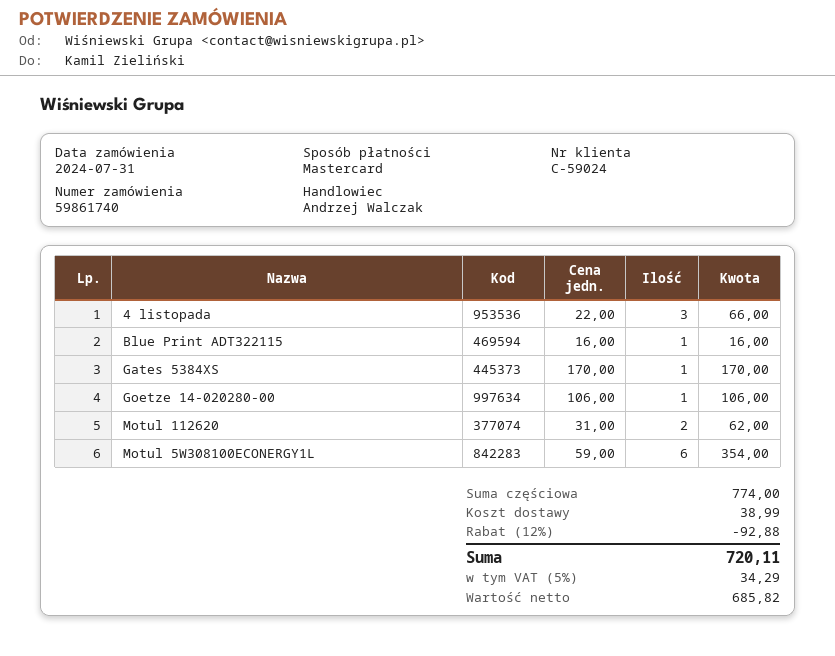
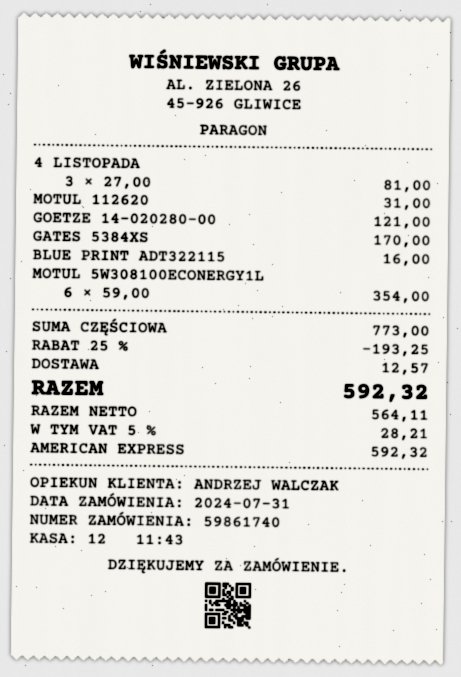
payment method: Mastercard -> American Express
4 listopada: 3 x 22.00 = 66.00 -> 3 x 27.00 = 81.00
Goetze 14-020280-00: 1 x 106.00 = 106.00 -> 1 x 121.00 = 121.00
Motul 112620: 2 x 31.00 = 62.00 -> 1 x 31.00 = 31.00
subtotal: 774.00 -> 773.00
discount: 12% = 92.88 -> 25% = 193.25
shipping: 38.99 -> 12.57
net: 685.82 -> 564.11
tax: 5% = 34.29 -> 5% = 28.21
total: 720.11 -> 592.32

